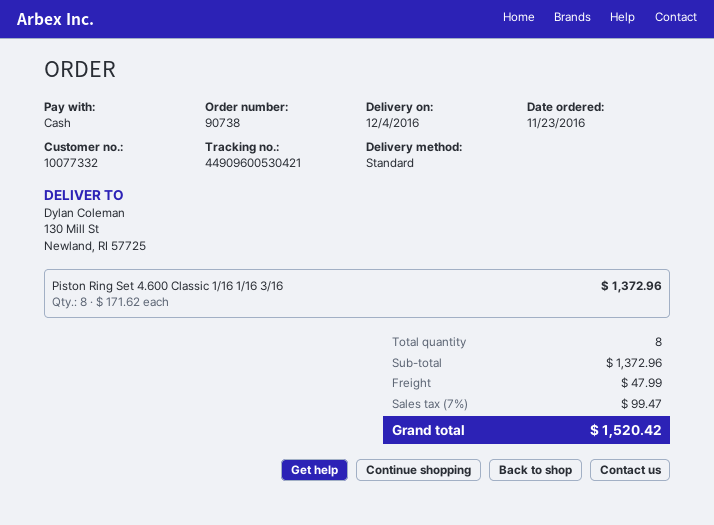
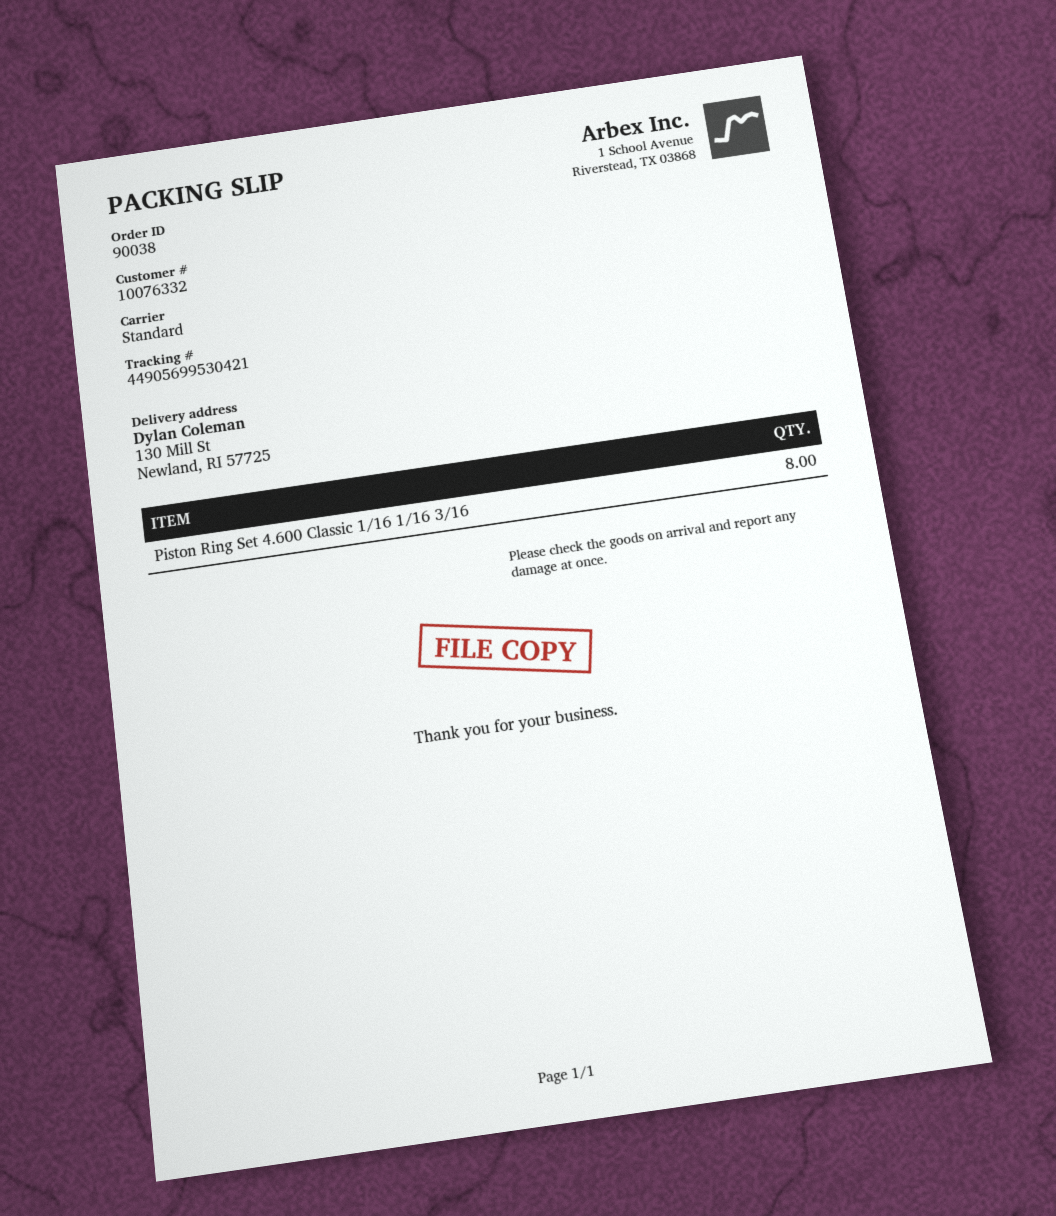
order number: 90738 -> 90038
customer number: 10077332 -> 10076332
tracking number: 44909600530421 -> 44905699530421

